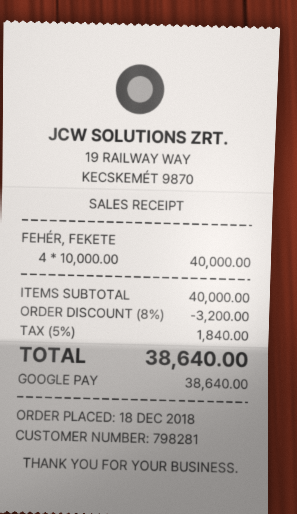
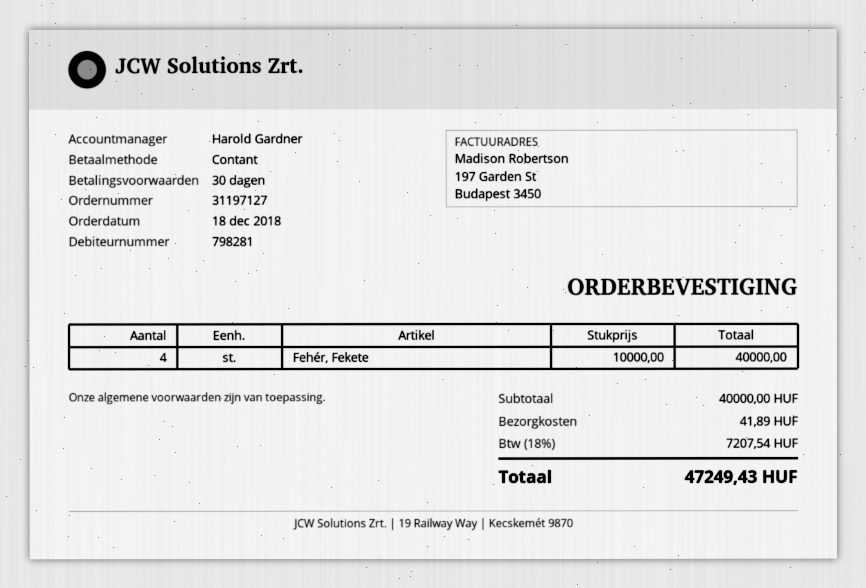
payment method: Google Pay -> cash
discount: 8% = 3200.00 -> none
shipping: none -> 41.89
tax: 5% = 1840.00 -> 18% = 7207.54
total: 38640.00 -> 47249.43

